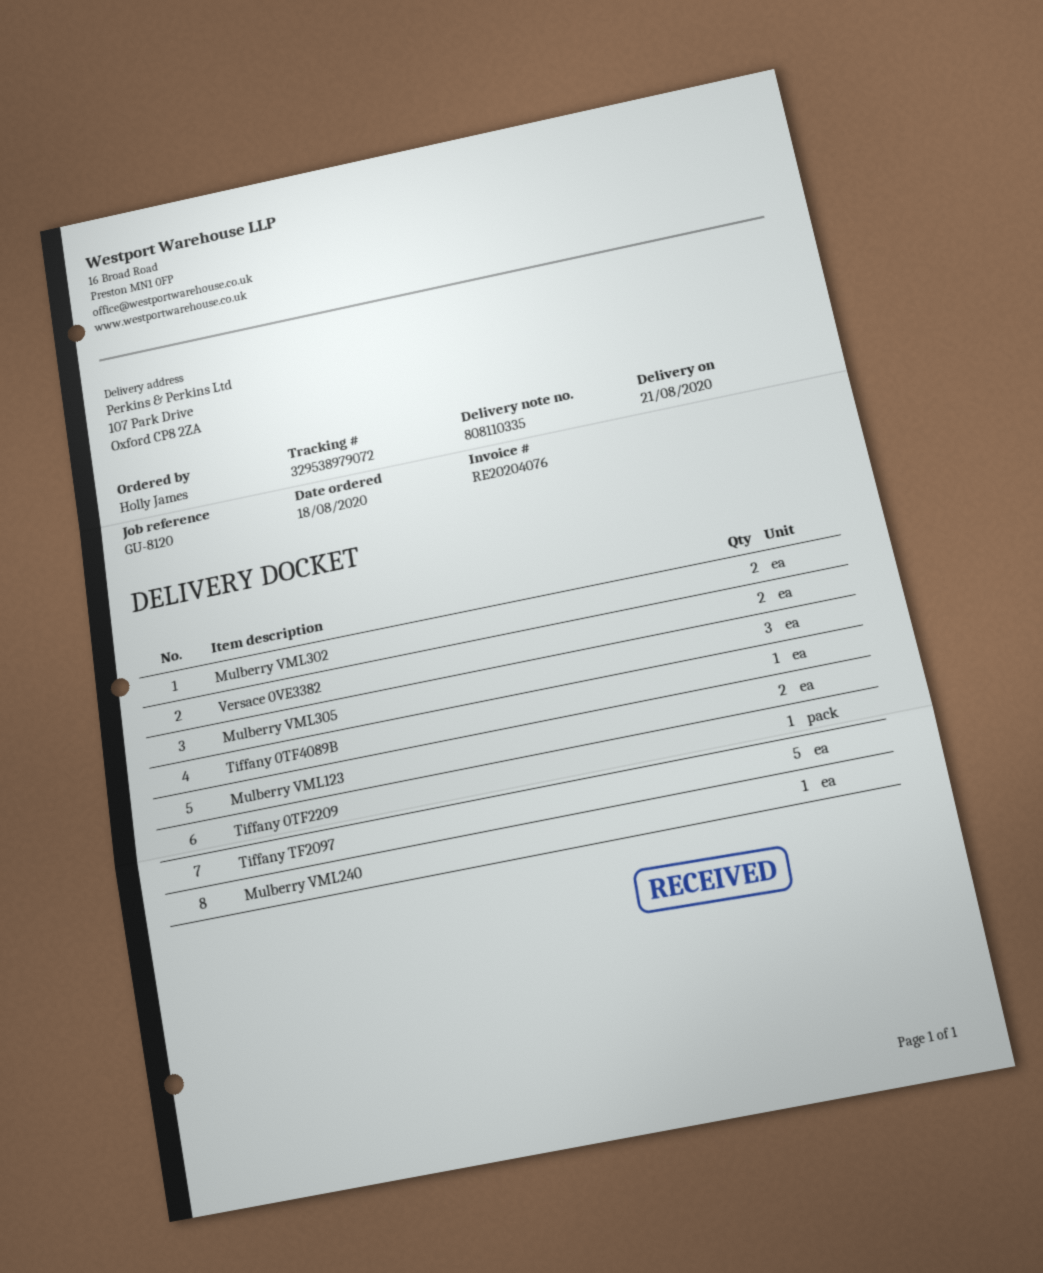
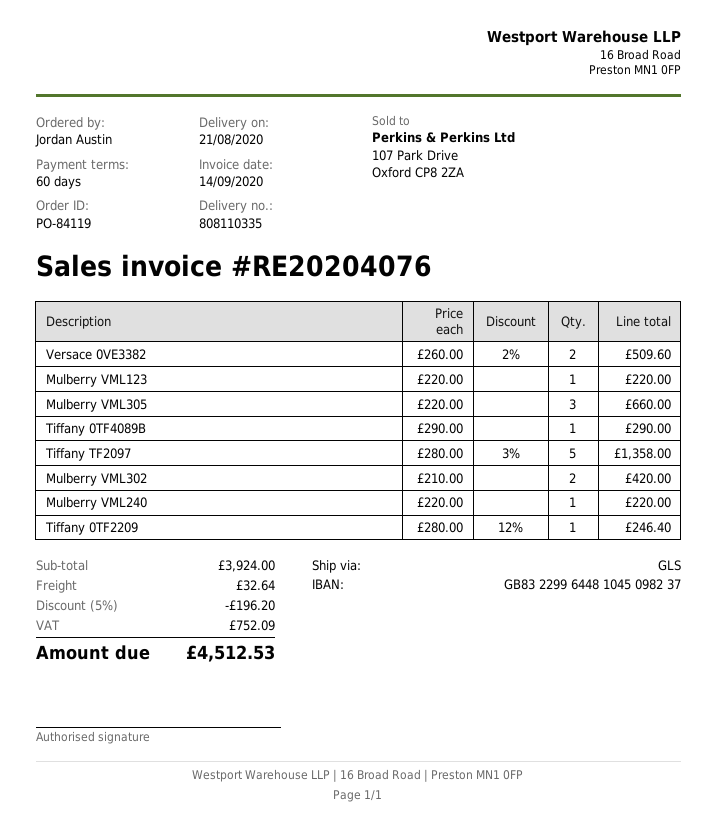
ordered by: Holly James -> Jordan Austin
Mulberry VML123: 2 -> 1

